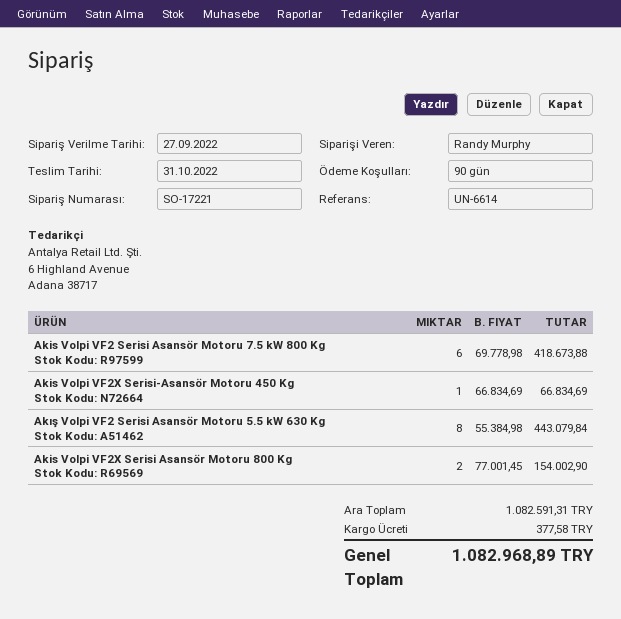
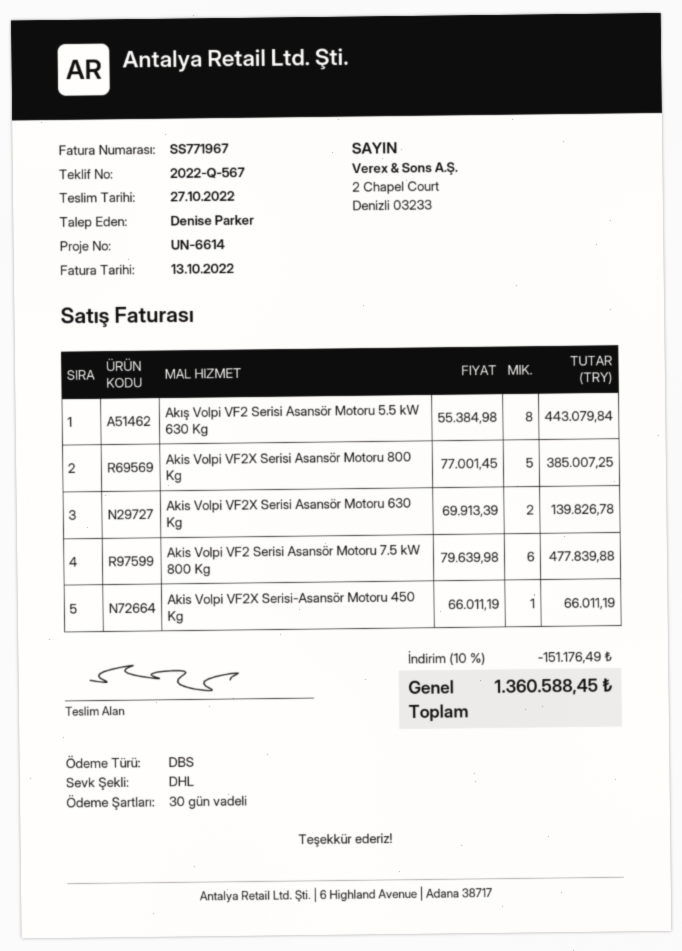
delivery date: 2022-10-31 -> 2022-10-27
payment terms: 90 days -> 30 days
ordered by: Randy Murphy -> Denise Parker
Akis Volpi VF2 Serisi Asansör Motoru 7.5 kW 800 Kg: 6 x 69778.98 = 418673.88 -> 6 x 79639.98 = 477839.88
Akis Volpi VF2X Serisi-Asansör Motoru 450 Kg: 1 x 66834.69 = 66834.69 -> 1 x 66011.19 = 66011.19
Akis Volpi VF2X Serisi Asansör Motoru 800 Kg: 2 x 77001.45 = 154002.90 -> 5 x 77001.45 = 385007.25
Akis Volpi VF2X Serisi Asansör Motoru 630 Kg: none -> 2 x 69913.39 = 139826.78
discount: none -> 10% = 151176.49
shipping: 377.58 -> none
total: 1082968.89 -> 1360588.45

